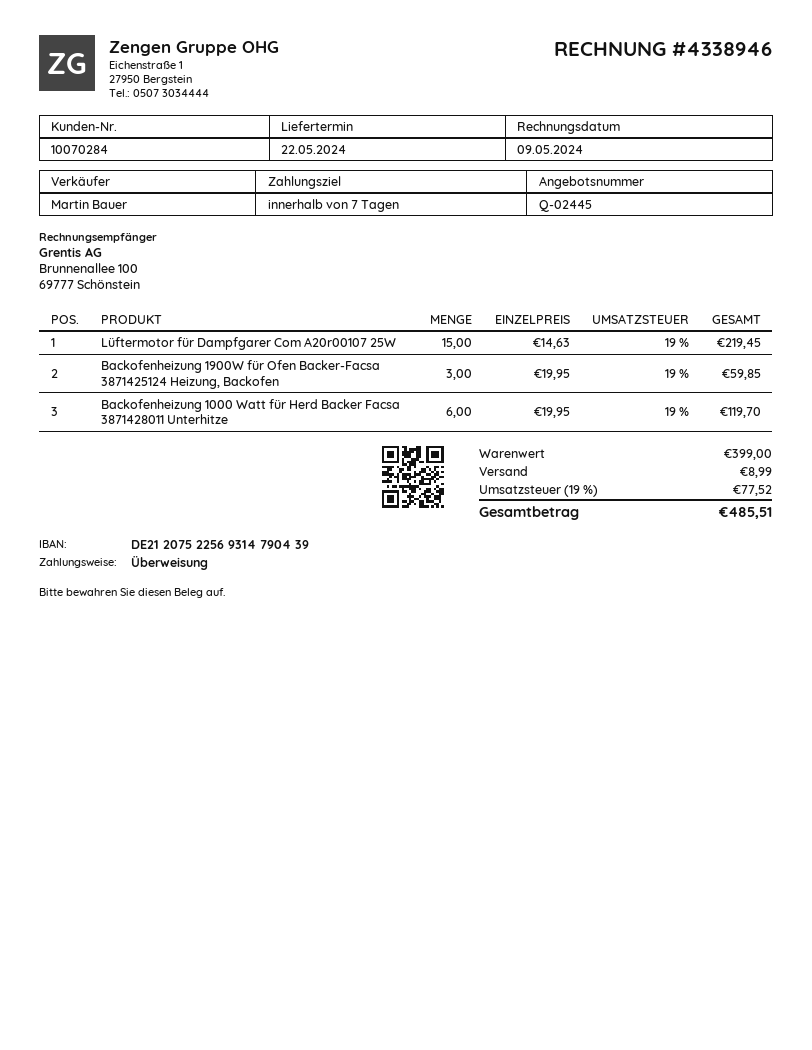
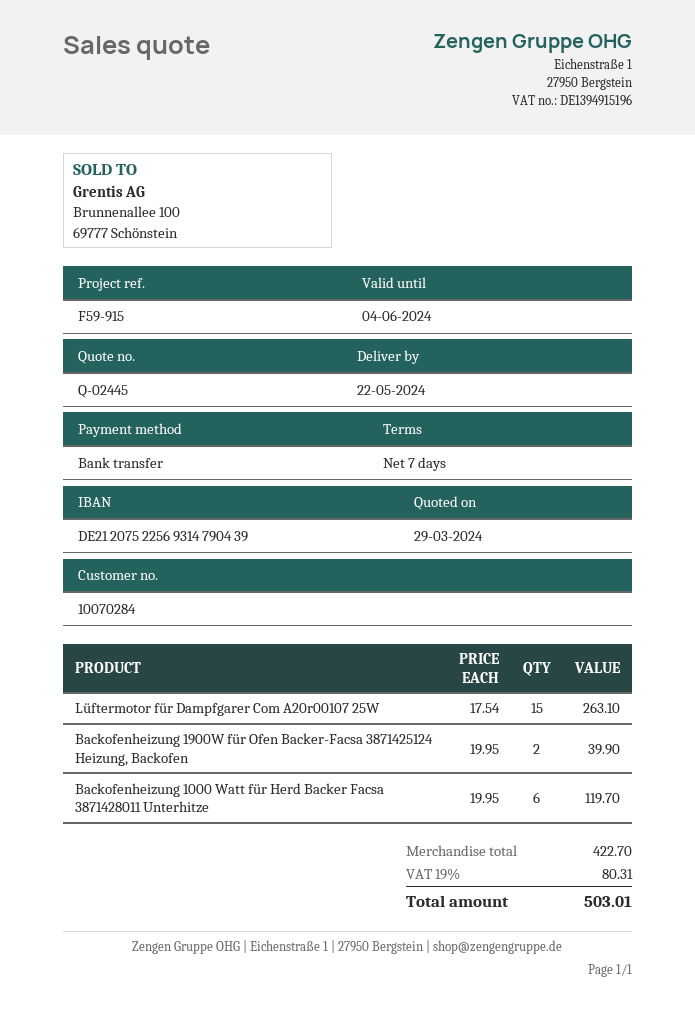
Lüftermotor für Dampfgarer Com A20r00107 25W: 15 x 14.63 = 219.45 -> 15 x 17.54 = 263.10
Backofenheizung 1900W für Ofen Backer-Facsa 3871425124 Heizung, Backofen: 3 x 19.95 = 59.85 -> 2 x 19.95 = 39.90
subtotal: 399.00 -> 422.70
shipping: 8.99 -> none
tax: 19% = 77.52 -> 19% = 80.31
total: 485.51 -> 503.01

